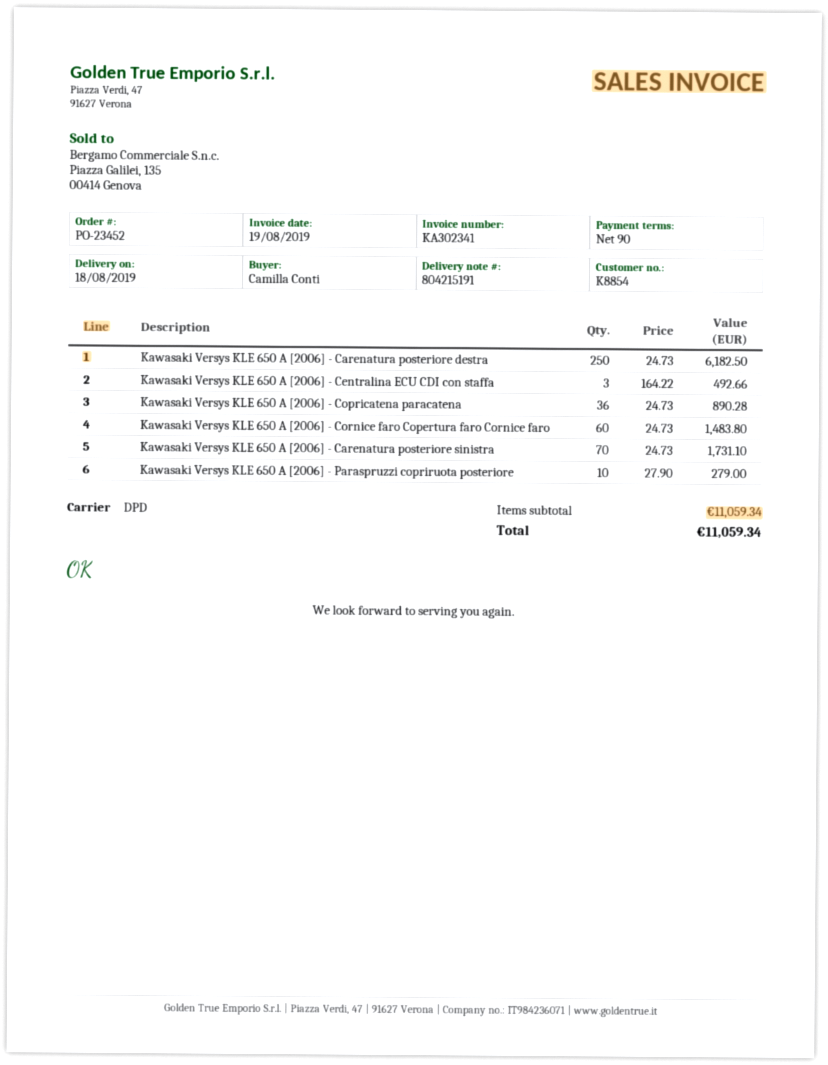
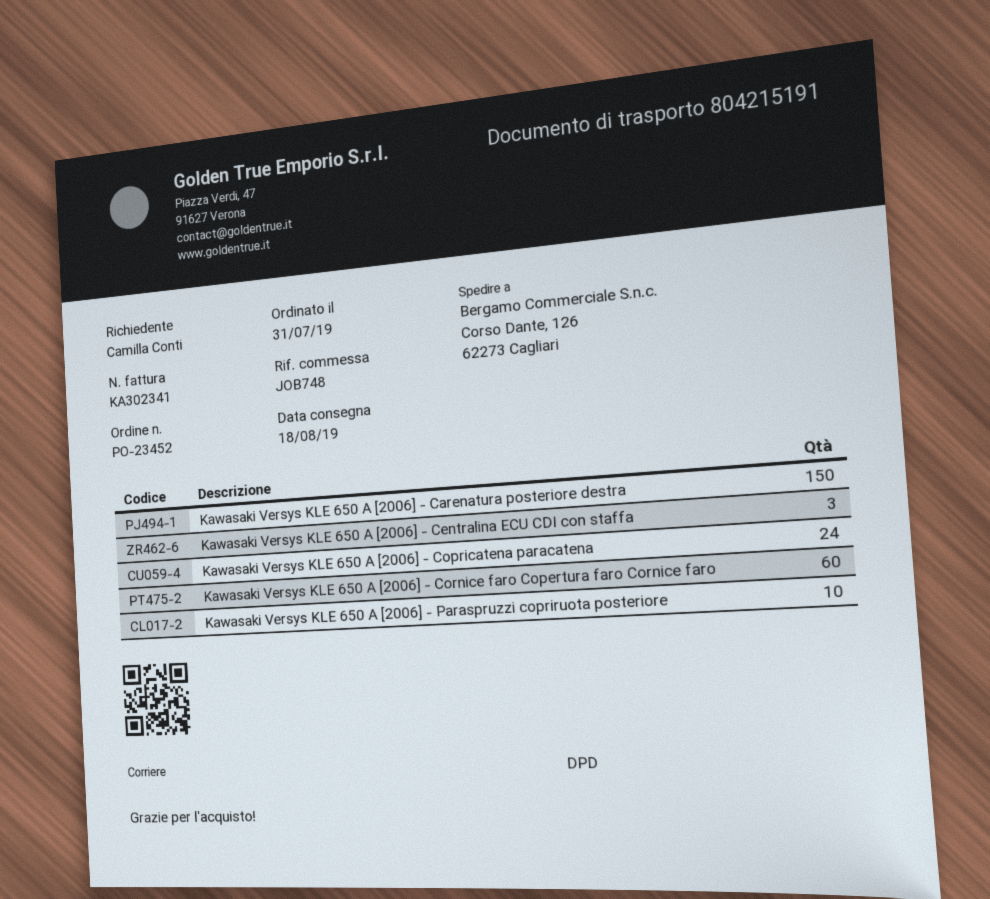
Kawasaki Versys KLE 650 A [2006] - Carenatura posteriore destra: 250 -> 150
Kawasaki Versys KLE 650 A [2006] - Copricatena paracatena: 36 -> 24
Kawasaki Versys KLE 650 A [2006] - Carenatura posteriore sinistra: 70 -> none

